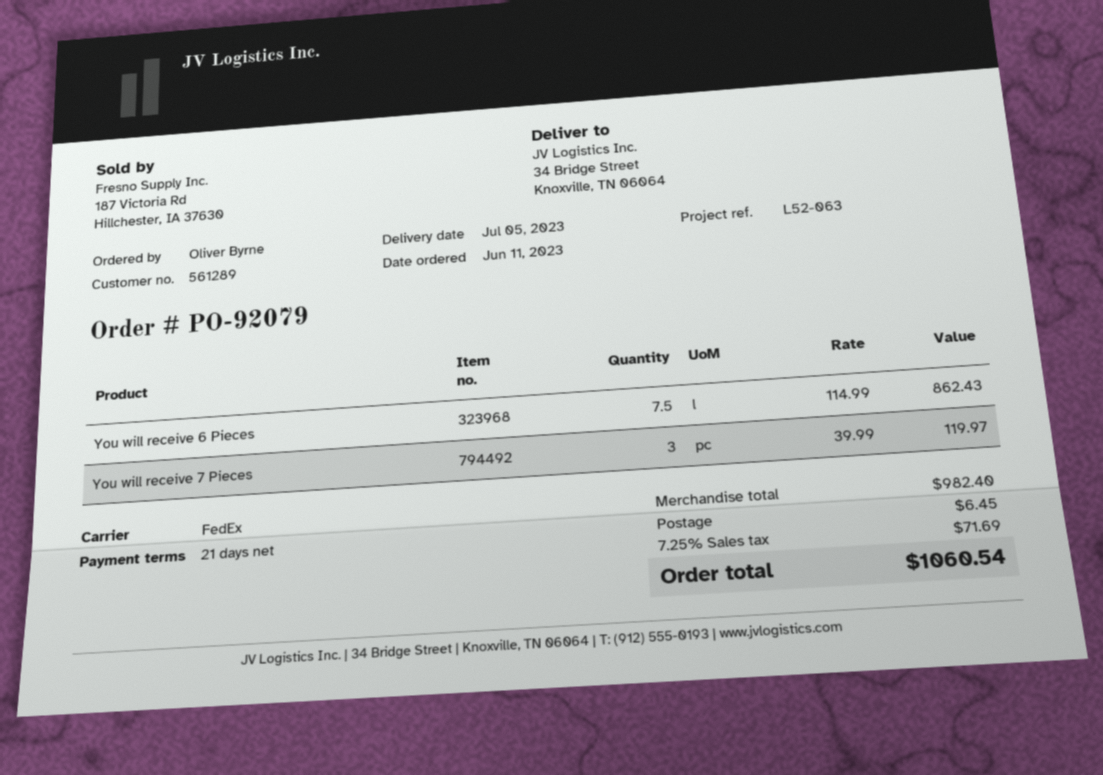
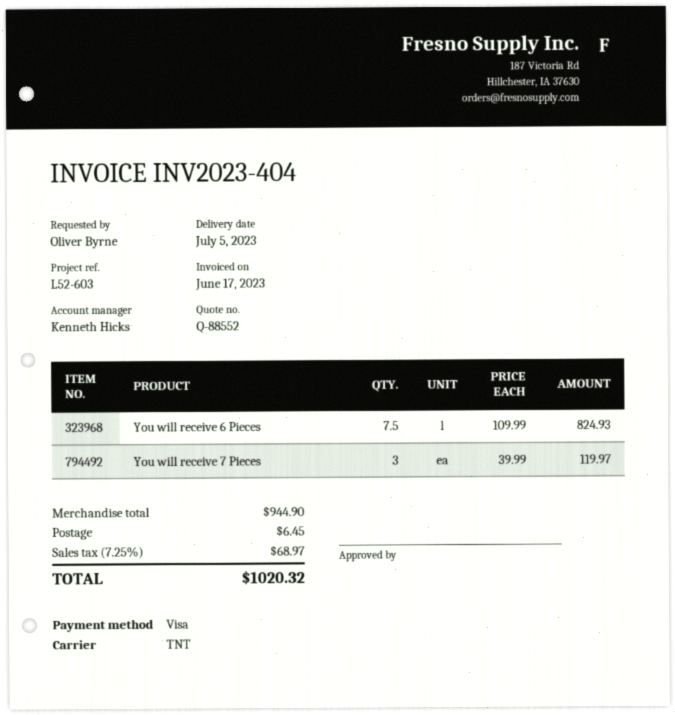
reference: L52-063 -> L52-603
shipping method: FedEx -> TNT
You will receive 6 Pieces: 7.5 x 114.99 = 862.43 -> 7.5 x 109.99 = 824.93
subtotal: 982.40 -> 944.90
tax: 7.25% = 71.69 -> 7.25% = 68.97
total: 1060.54 -> 1020.32

